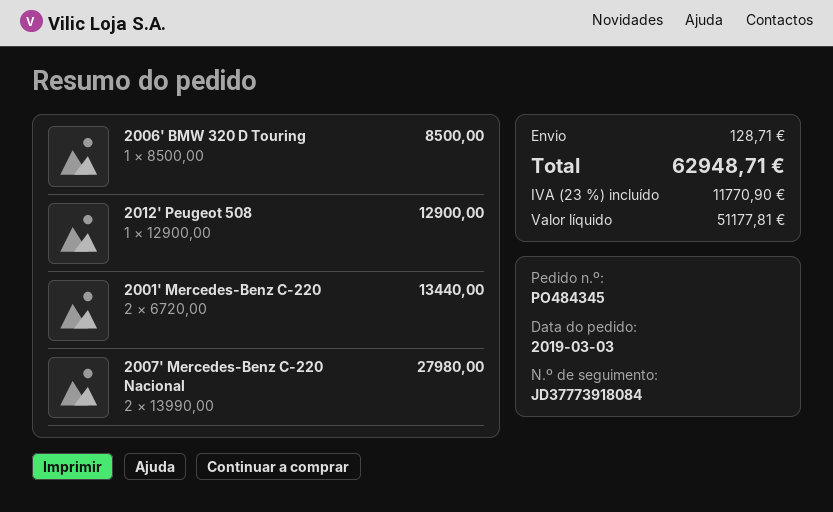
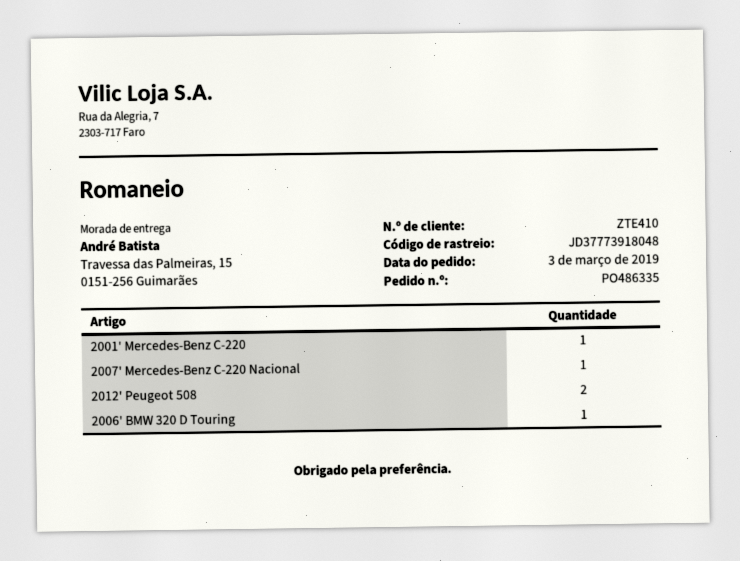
order number: PO484345 -> PO486335
tracking number: JD37773918084 -> JD37773918048
2012' Peugeot 508: 1 -> 2
2001' Mercedes-Benz C-220: 2 -> 1
2007' Mercedes-Benz C-220 Nacional: 2 -> 1

